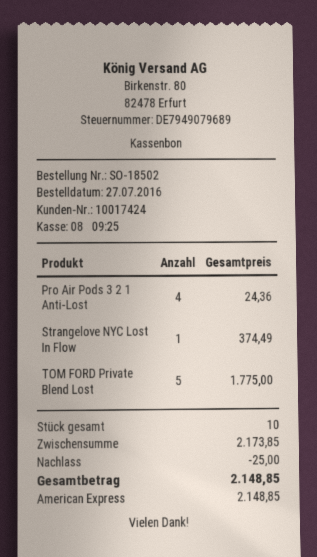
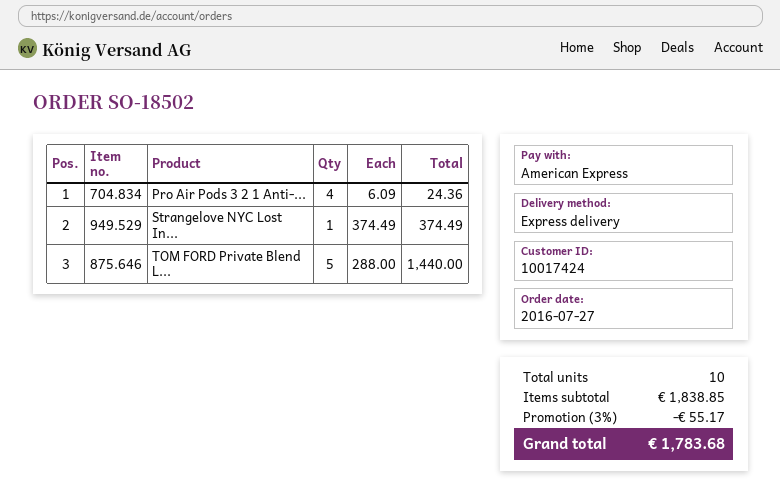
TOM FORD Private Blend Lost: 5 for 1775.00 -> 5 for 1440.00
subtotal: 2173.85 -> 1838.85
discount: 25.00 -> 55.17
total: 2148.85 -> 1783.68

